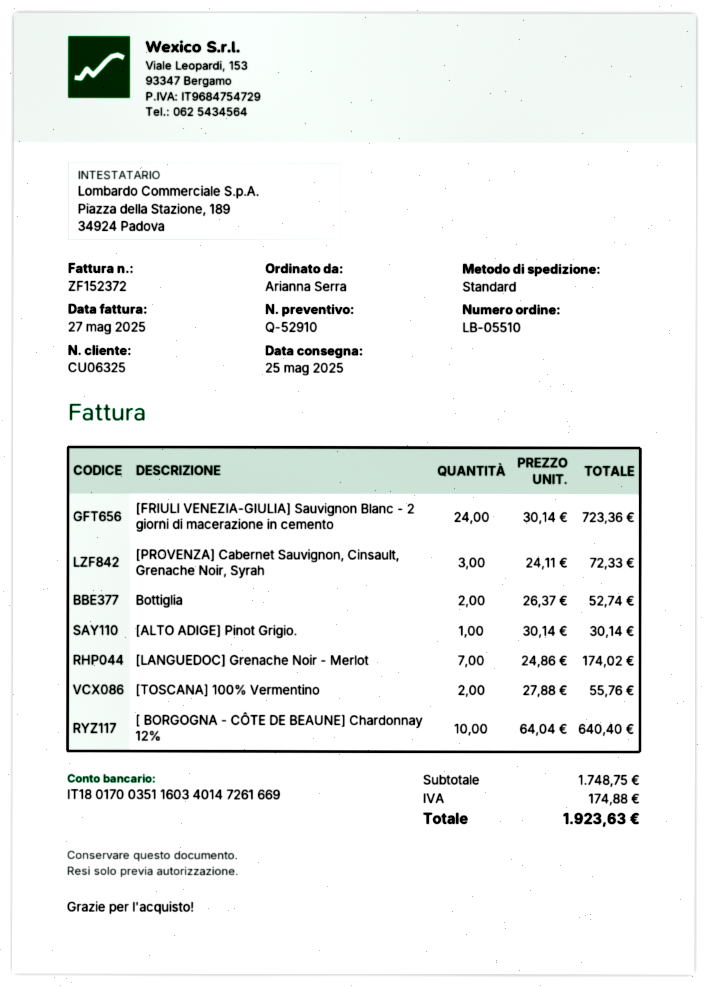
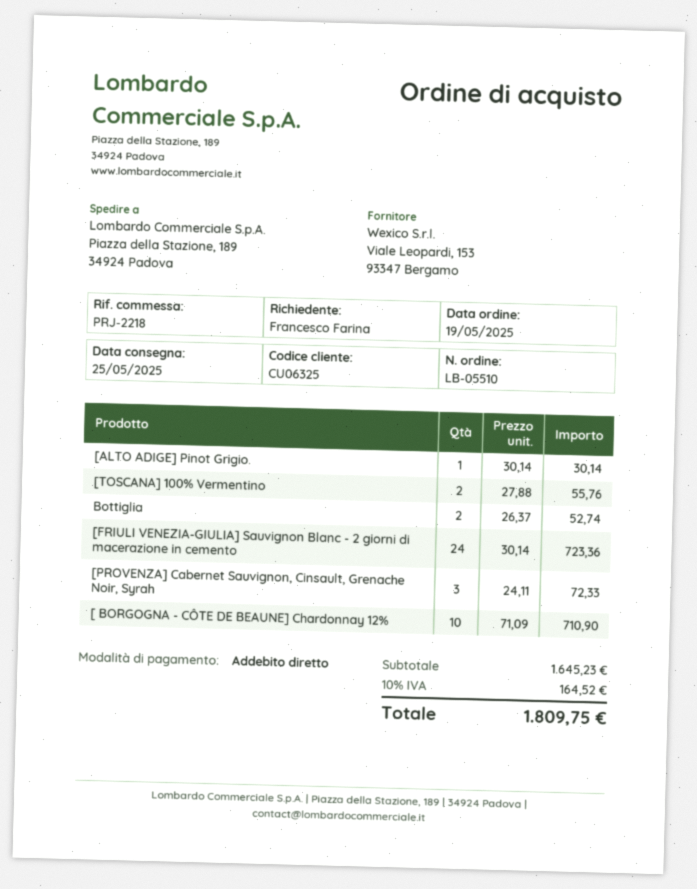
ordered by: Arianna Serra -> Francesco Farina
[LANGUEDOC] Grenache Noir - Merlot: 7 x 24.86 = 174.02 -> none
[ BORGOGNA - CÔTE DE BEAUNE] Chardonnay 12%: 10 x 64.04 = 640.40 -> 10 x 71.09 = 710.90
subtotal: 1748.75 -> 1645.23
tax: 174.88 -> 164.52
total: 1923.63 -> 1809.75

